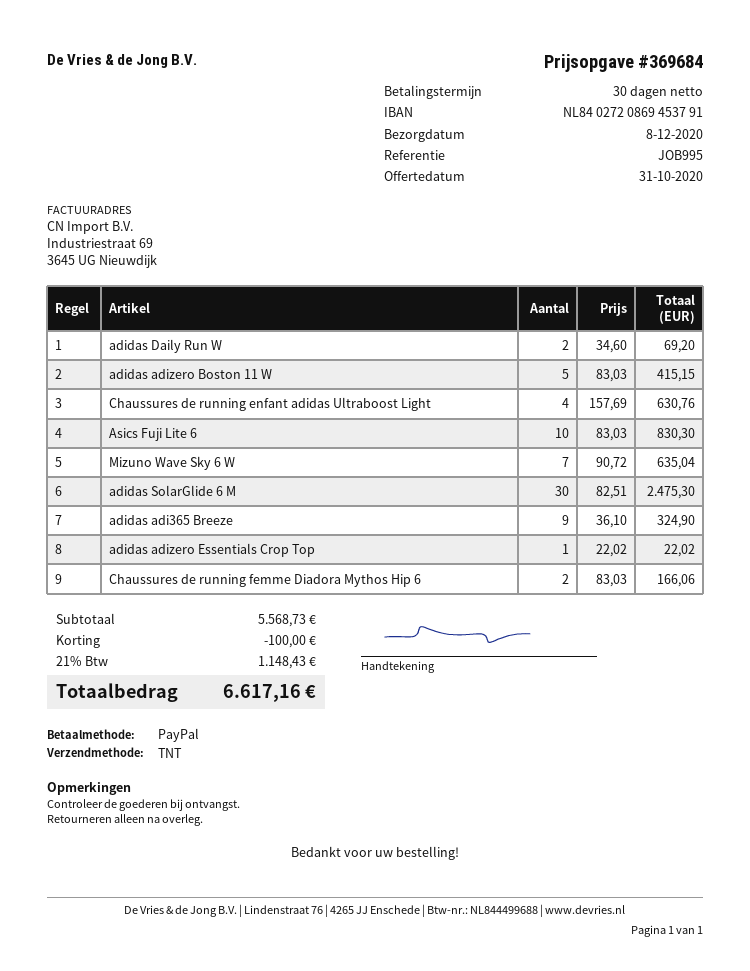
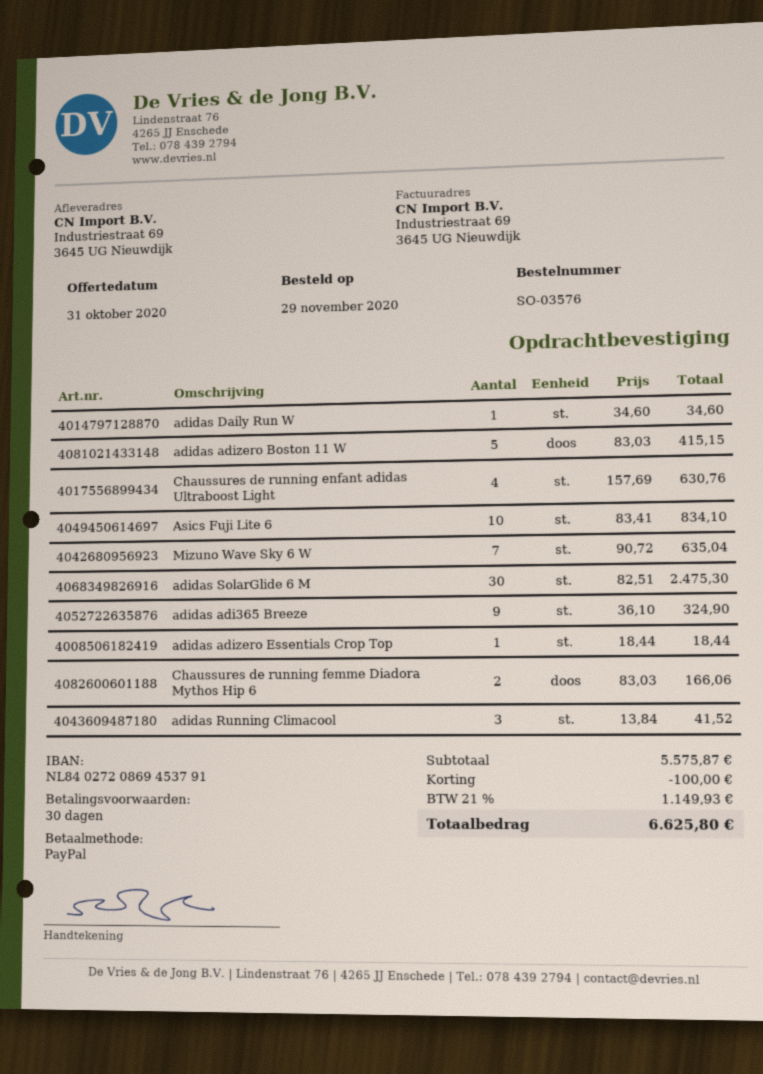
adidas Daily Run W: 2 x 34.60 = 69.20 -> 1 x 34.60 = 34.60
Asics Fuji Lite 6: 10 x 83.03 = 830.30 -> 10 x 83.41 = 834.10
adidas adizero Essentials Crop Top: 1 x 22.02 = 22.02 -> 1 x 18.44 = 18.44
adidas Running Climacool: none -> 3 x 13.84 = 41.52
subtotal: 5568.73 -> 5575.87
tax: 21% = 1148.43 -> 21% = 1149.93
total: 6617.16 -> 6625.80

